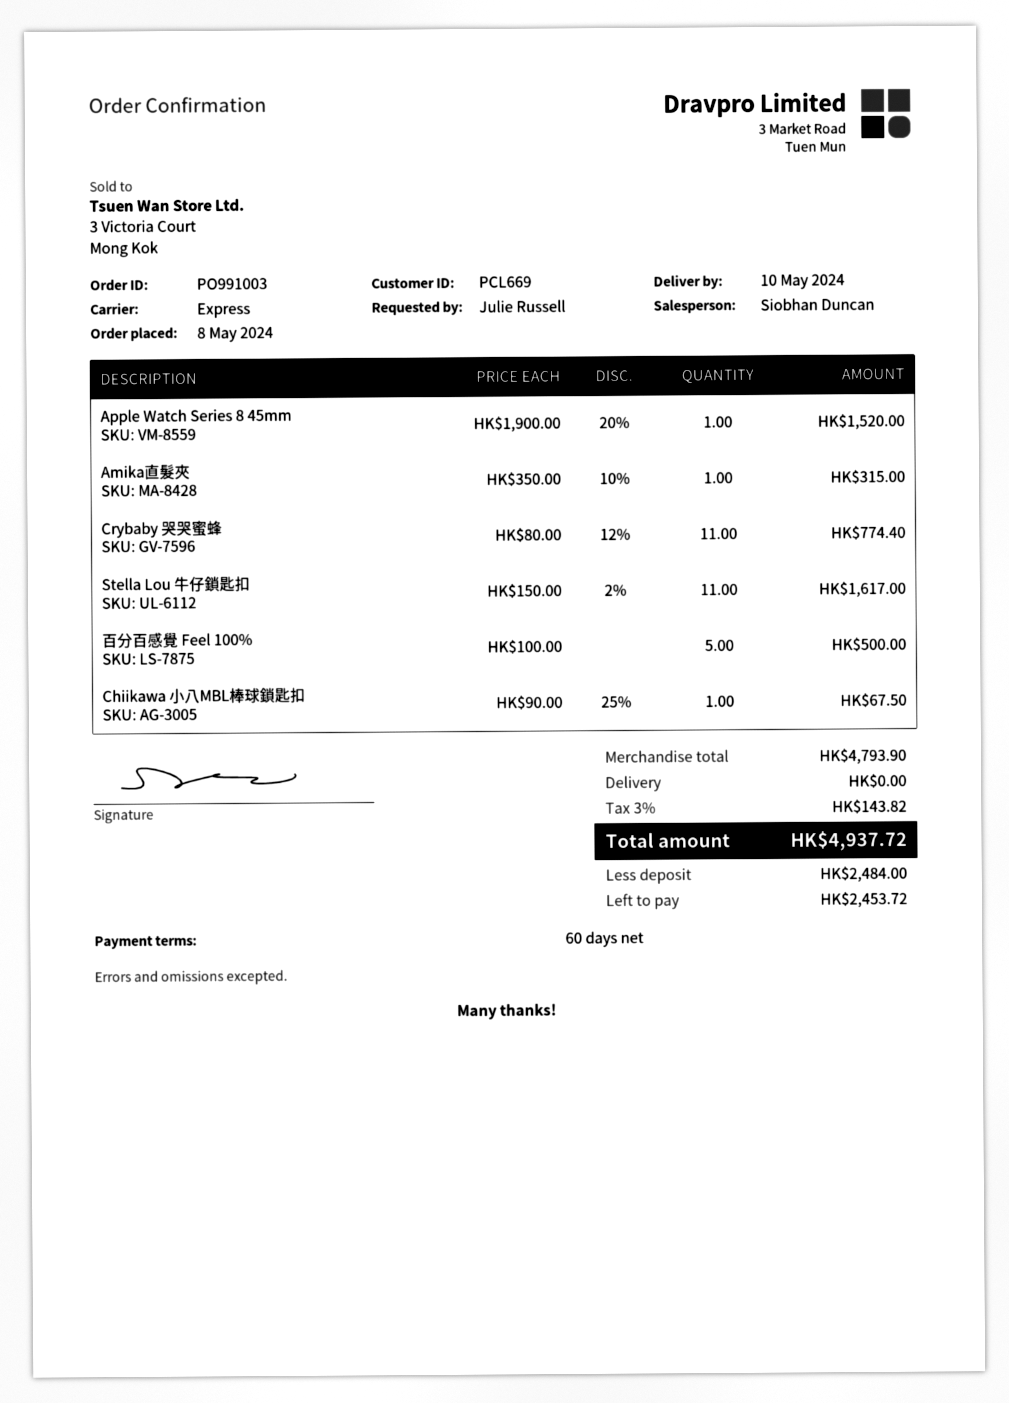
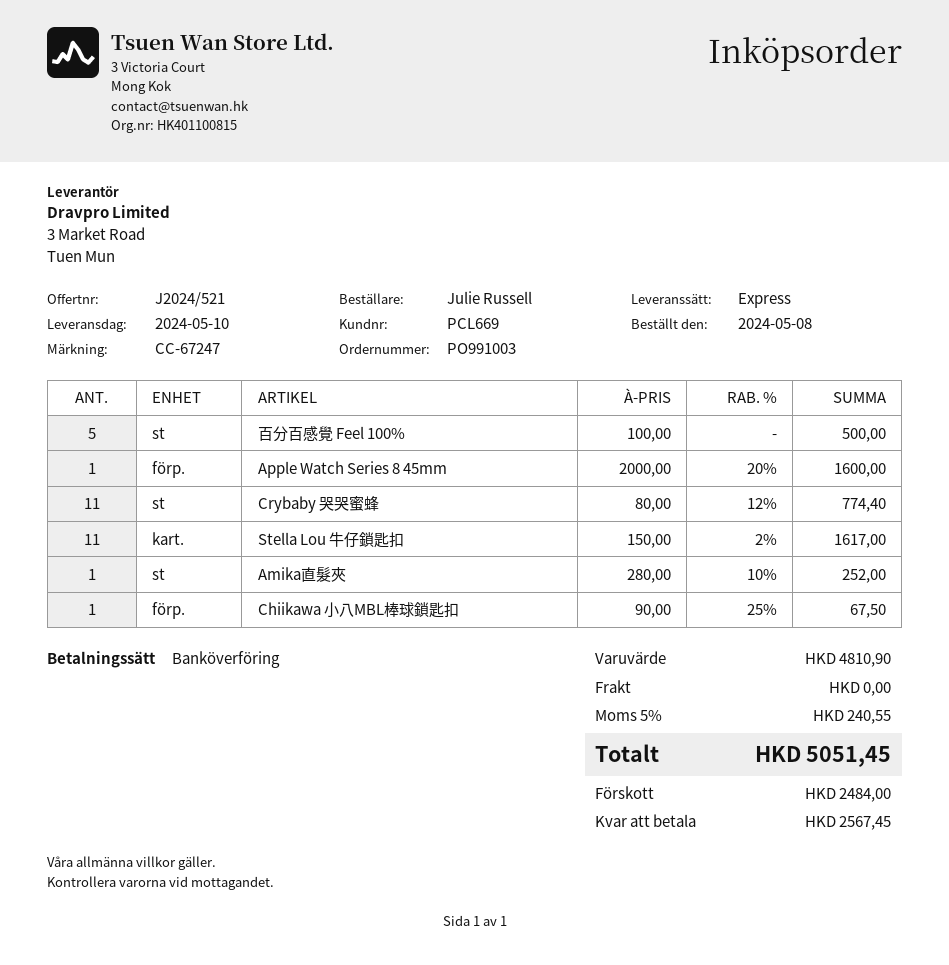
Apple Watch Series 8 45mm: 1 x 1900.00 - 20% = 1520.00 -> 1 x 2000.00 - 20% = 1600.00
Amika直髮夾: 1 x 350.00 - 10% = 315.00 -> 1 x 280.00 - 10% = 252.00
subtotal: 4793.90 -> 4810.90
tax: 3% = 143.82 -> 5% = 240.55
total: 4937.72 -> 5051.45
balance: 2453.72 -> 2567.45

